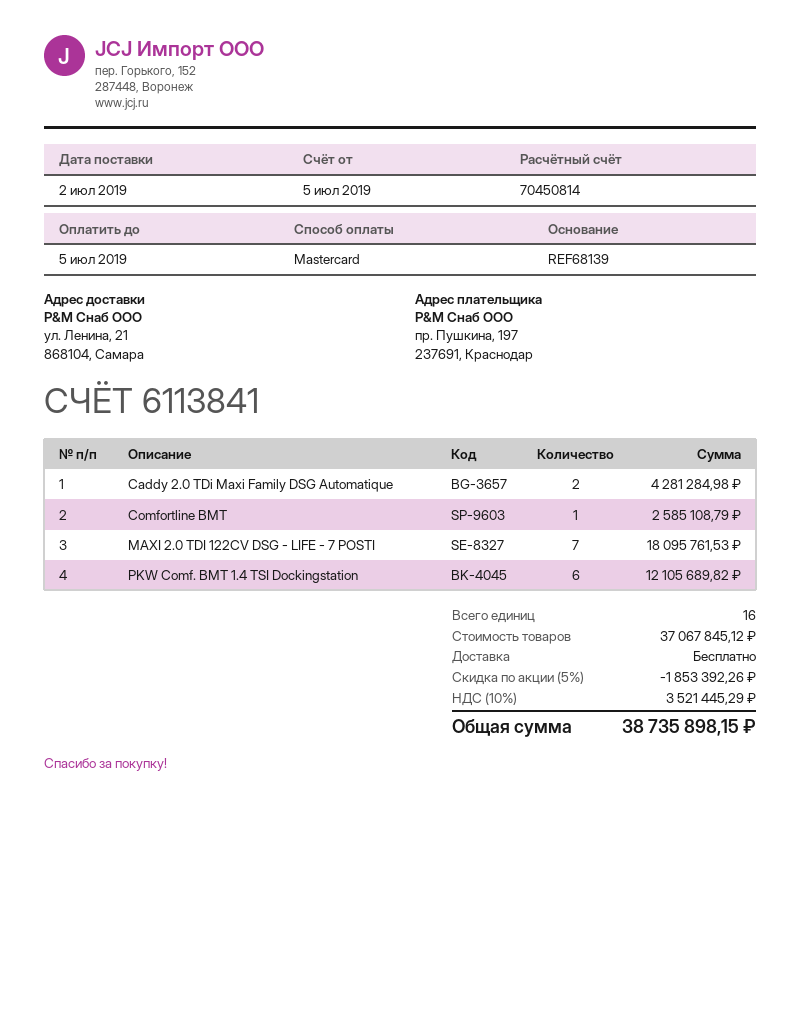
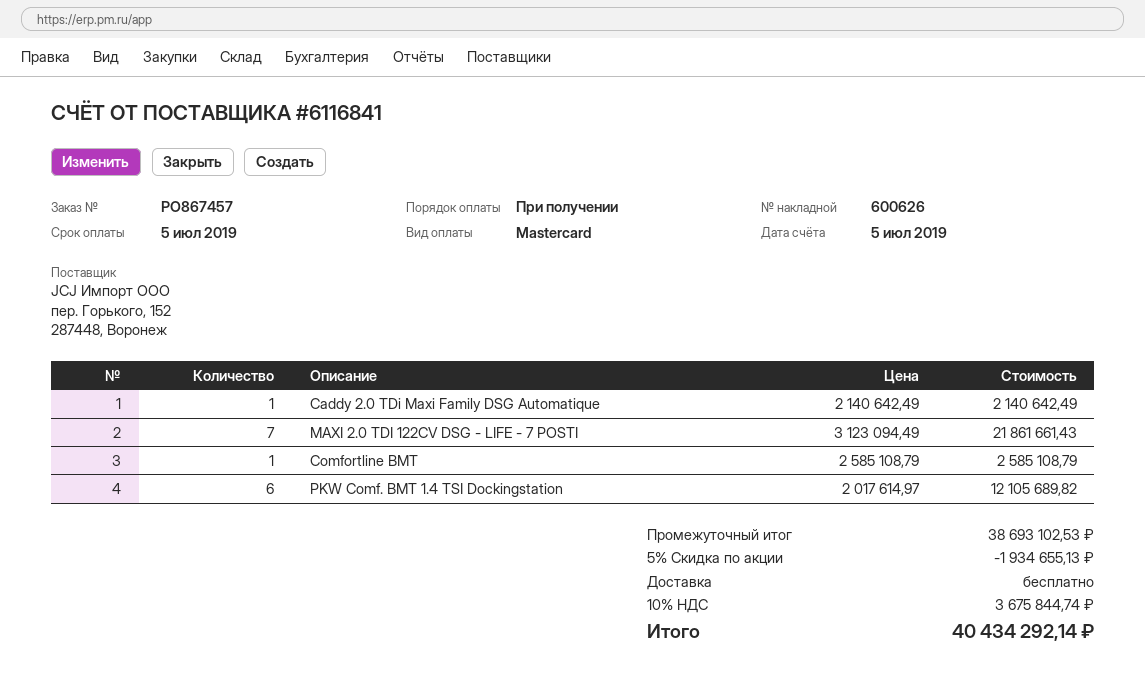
invoice number: 6113841 -> 6116841
Caddy 2.0 TDi Maxi Family DSG Automatique: 2 for 4281284.98 -> 1 for 2140642.49
MAXI 2.0 TDI 122CV DSG - LIFE - 7 POSTI: 7 for 18095761.53 -> 7 for 21861661.43
subtotal: 37067845.12 -> 38693102.53
discount: 5% = 1853392.26 -> 5% = 1934655.13
tax: 10% = 3521445.29 -> 10% = 3675844.74
total: 38735898.15 -> 40434292.14

